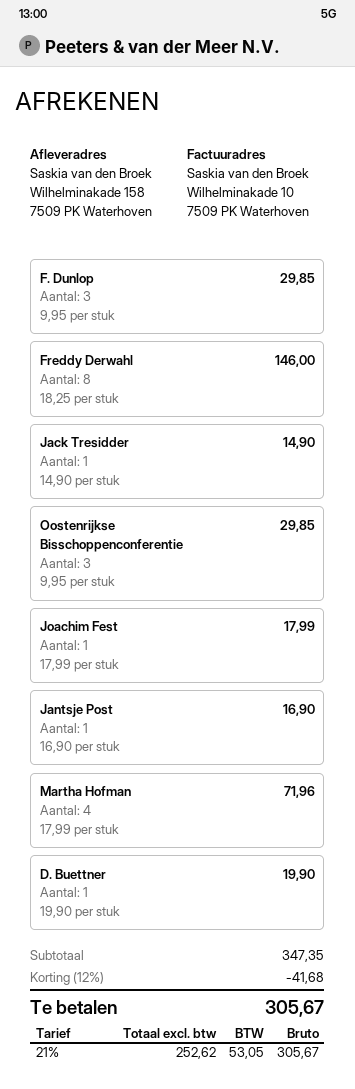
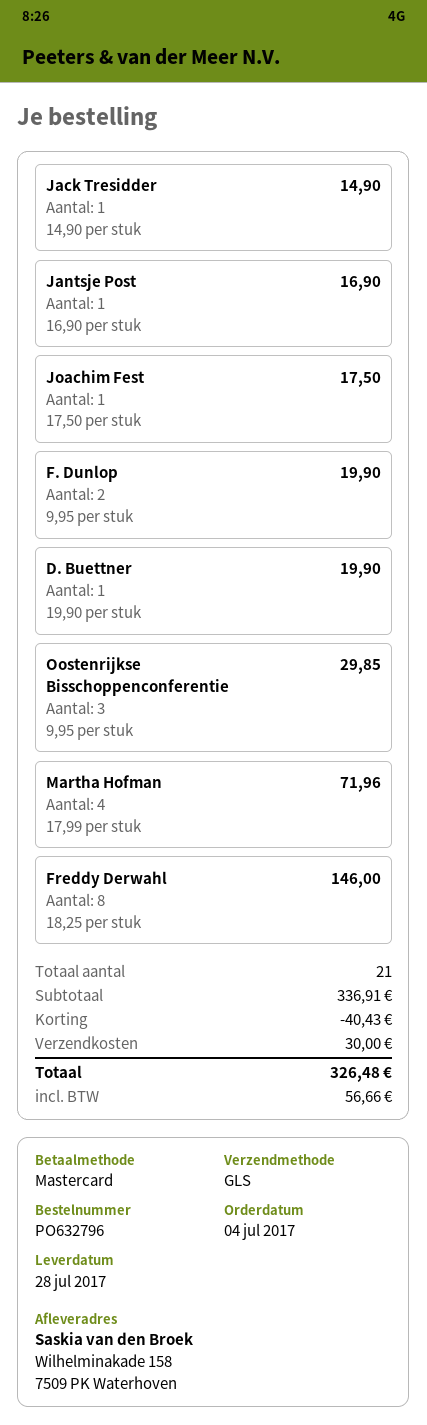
F. Dunlop: 3 x 9.95 = 29.85 -> 2 x 9.95 = 19.90
Joachim Fest: 1 x 17.99 = 17.99 -> 1 x 17.50 = 17.50
subtotal: 347.35 -> 336.91
discount: 41.68 -> 40.43
shipping: none -> 30.00
tax: 53.05 -> 56.66
total: 305.67 -> 326.48

